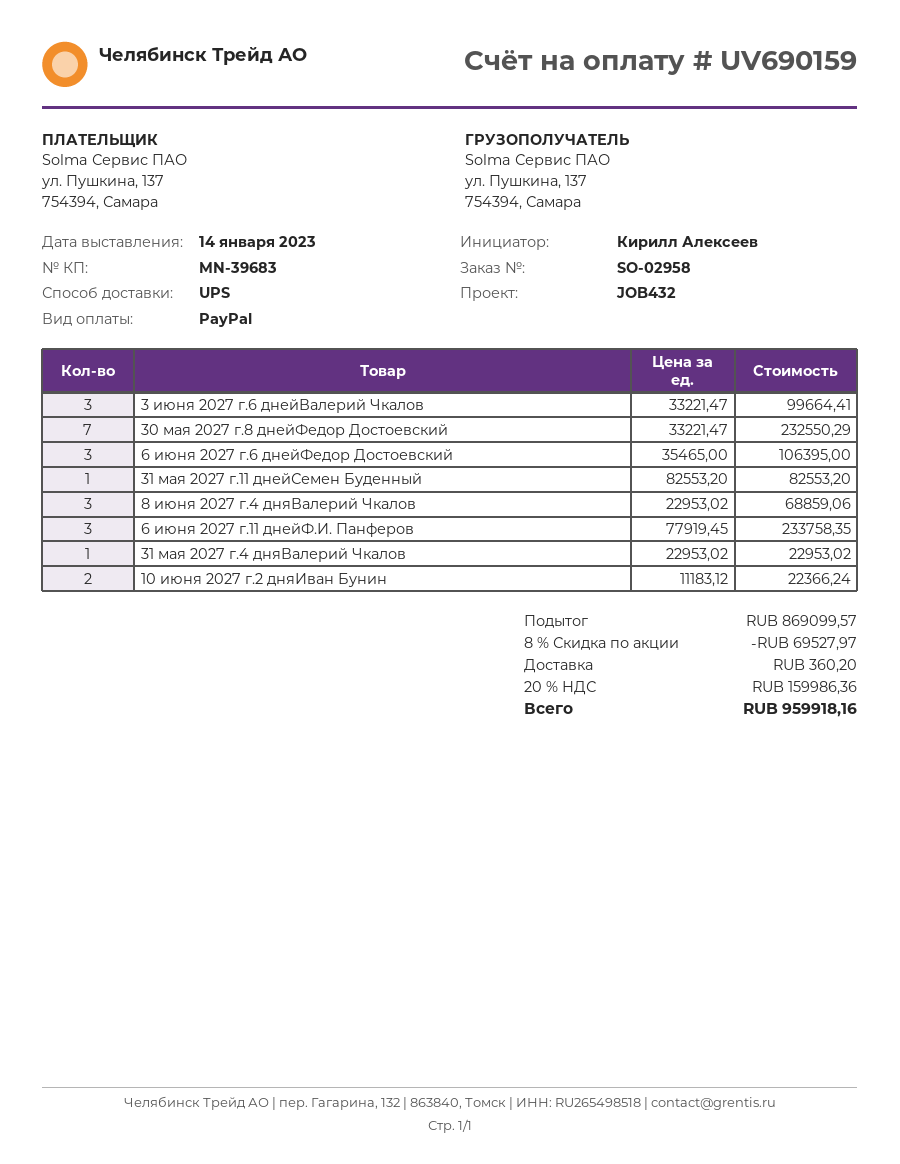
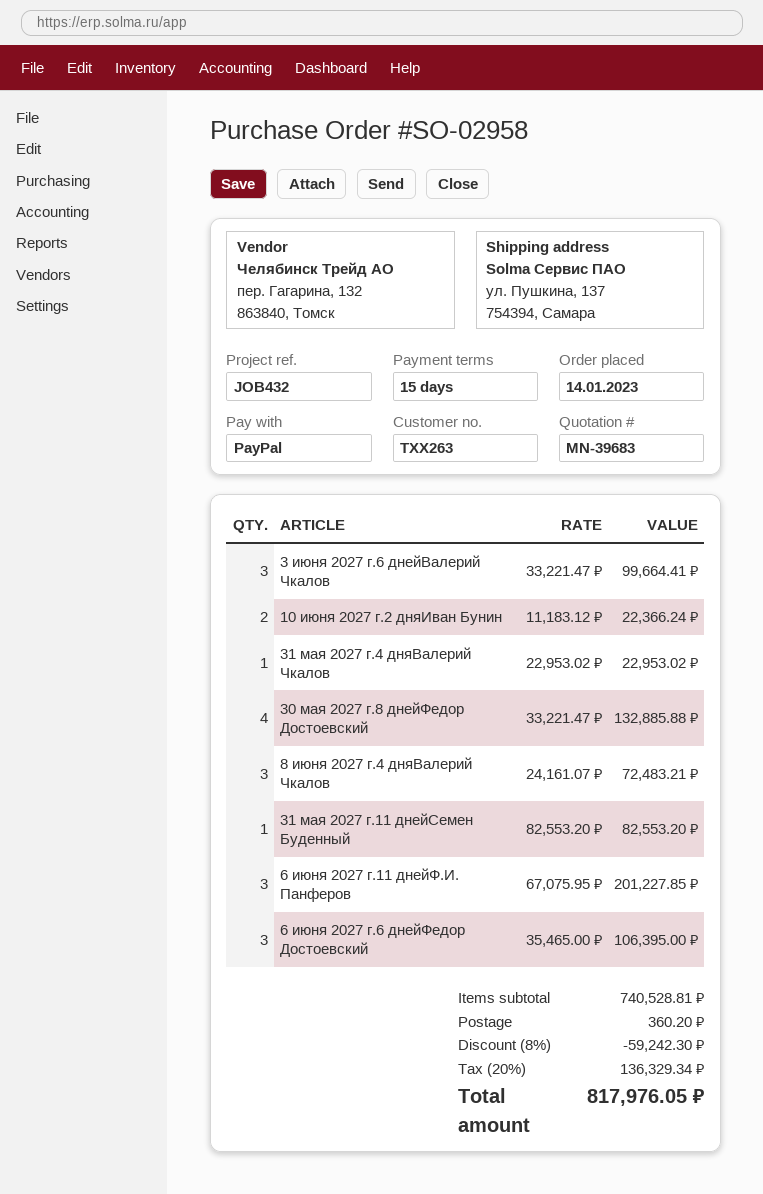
30 мая 2027 г.8 днейФедор Достоевский: 7 x 33221.47 = 232550.29 -> 4 x 33221.47 = 132885.88
8 июня 2027 г.4 дняВалерий Чкалов: 3 x 22953.02 = 68859.06 -> 3 x 24161.07 = 72483.21
6 июня 2027 г.11 днейФ.И. Панферов: 3 x 77919.45 = 233758.35 -> 3 x 67075.95 = 201227.85
subtotal: 869099.57 -> 740528.81
discount: 8% = 69527.97 -> 8% = 59242.30
tax: 20% = 159986.36 -> 20% = 136329.34
total: 959918.16 -> 817976.05

